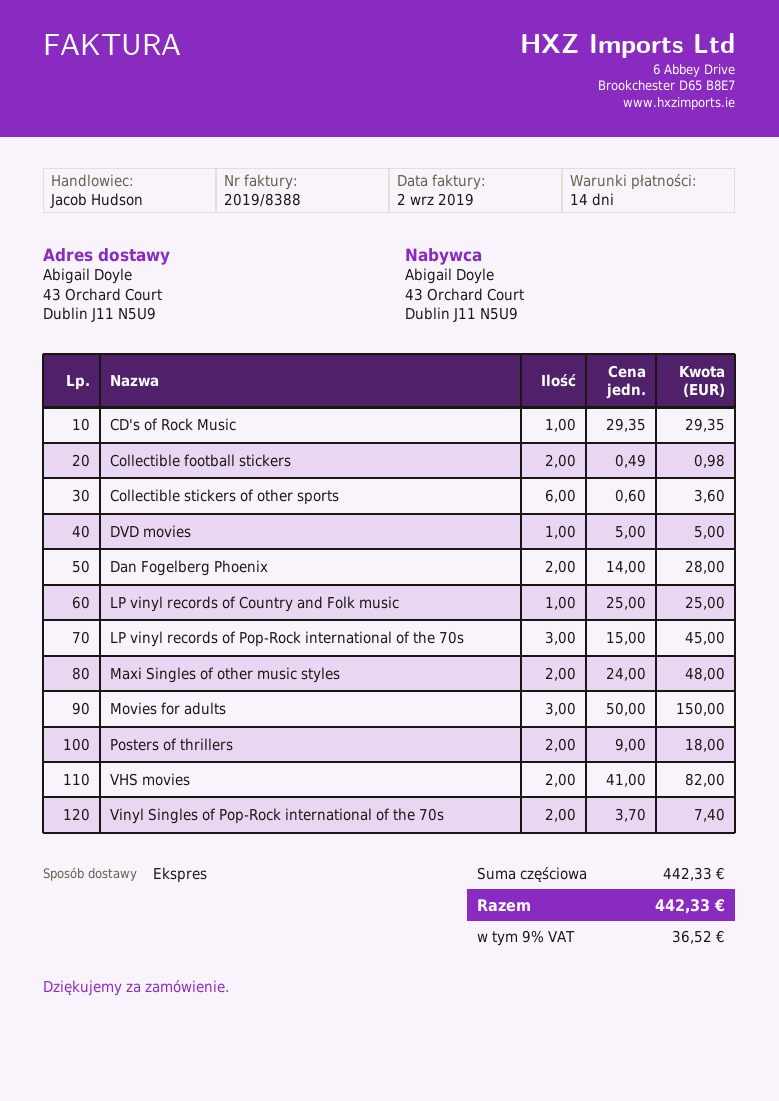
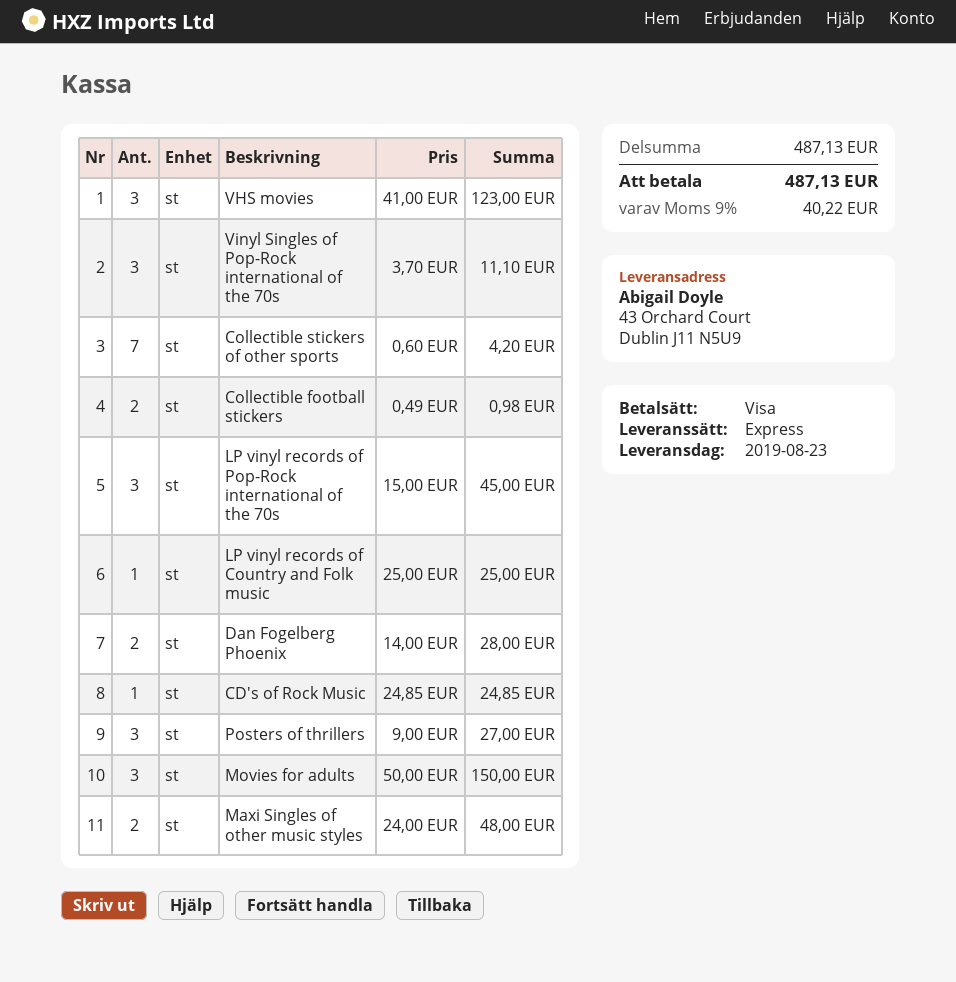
CD's of Rock Music: 1 x 29.35 = 29.35 -> 1 x 24.85 = 24.85
Collectible stickers of other sports: 6 x 0.60 = 3.60 -> 7 x 0.60 = 4.20
DVD movies: 1 x 5.00 = 5.00 -> none
Posters of thrillers: 2 x 9.00 = 18.00 -> 3 x 9.00 = 27.00
VHS movies: 2 x 41.00 = 82.00 -> 3 x 41.00 = 123.00
Vinyl Singles of Pop-Rock international of the 70s: 2 x 3.70 = 7.40 -> 3 x 3.70 = 11.10
subtotal: 442.33 -> 487.13
tax: 9% = 36.52 -> 9% = 40.22
total: 442.33 -> 487.13

